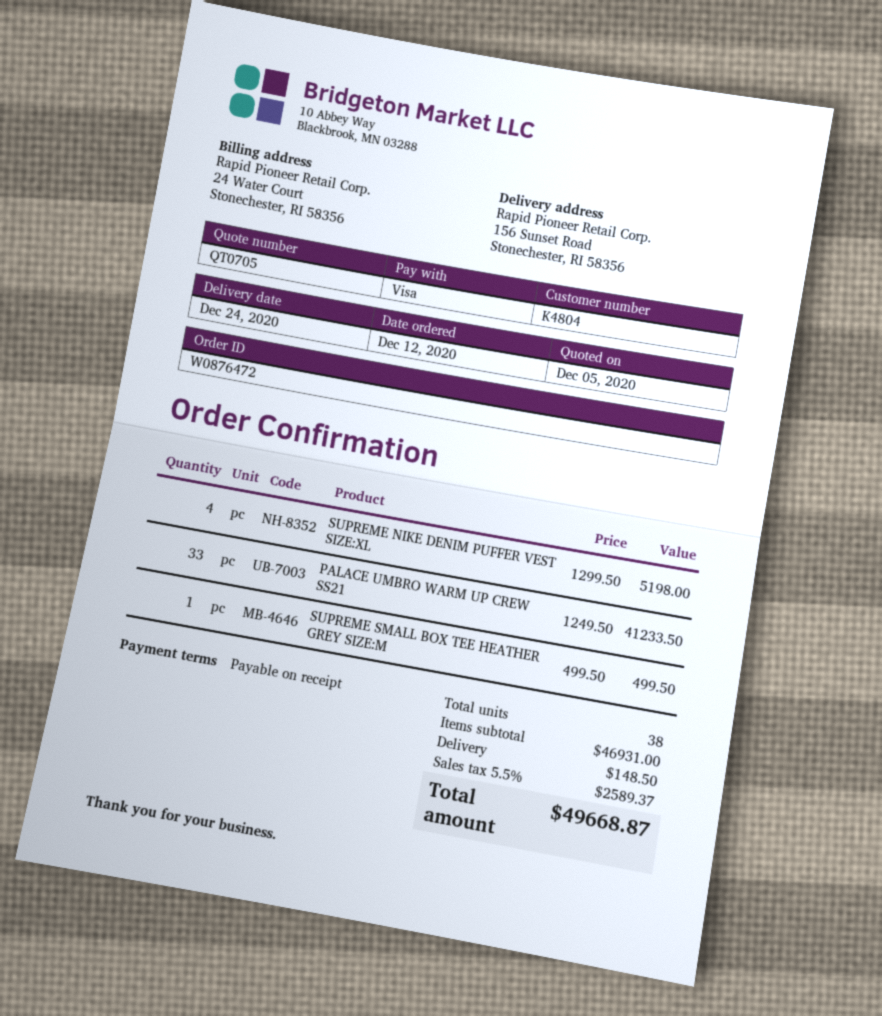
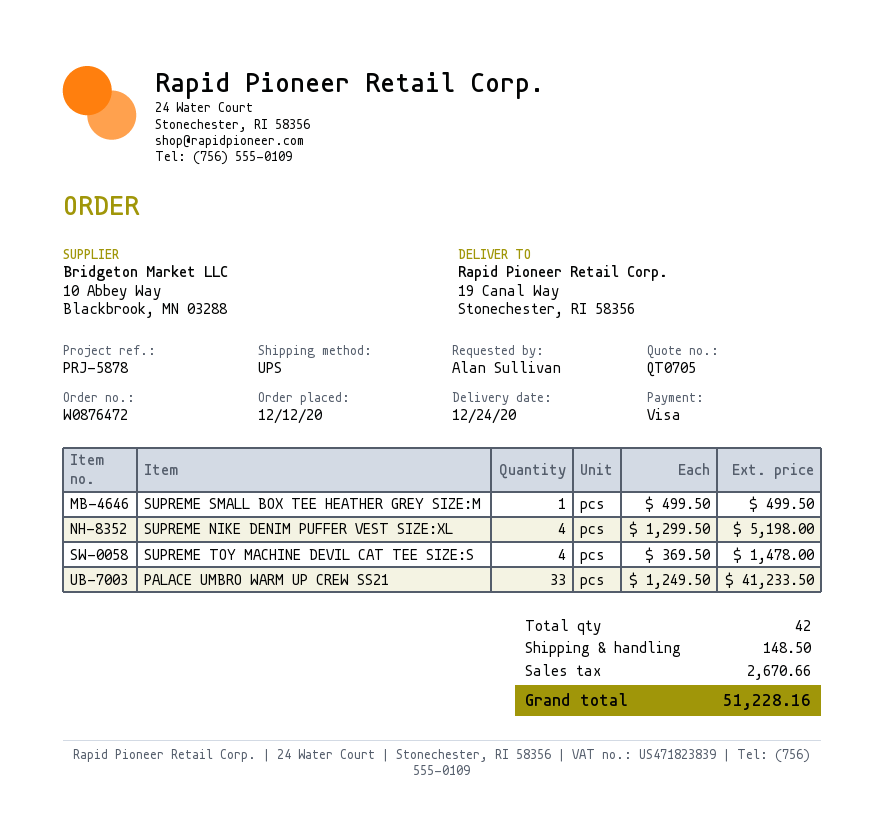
ship to: 156 Sunset Road, Stonechester, RI 58356 -> 19 Canal Way, Stonechester, RI 58356
SUPREME TOY MACHINE DEVIL CAT TEE SIZE:S: none -> 4 x 369.50 = 1478.00
total quantity: 38 -> 42
tax: 2589.37 -> 2670.66
total: 49668.87 -> 51228.16

